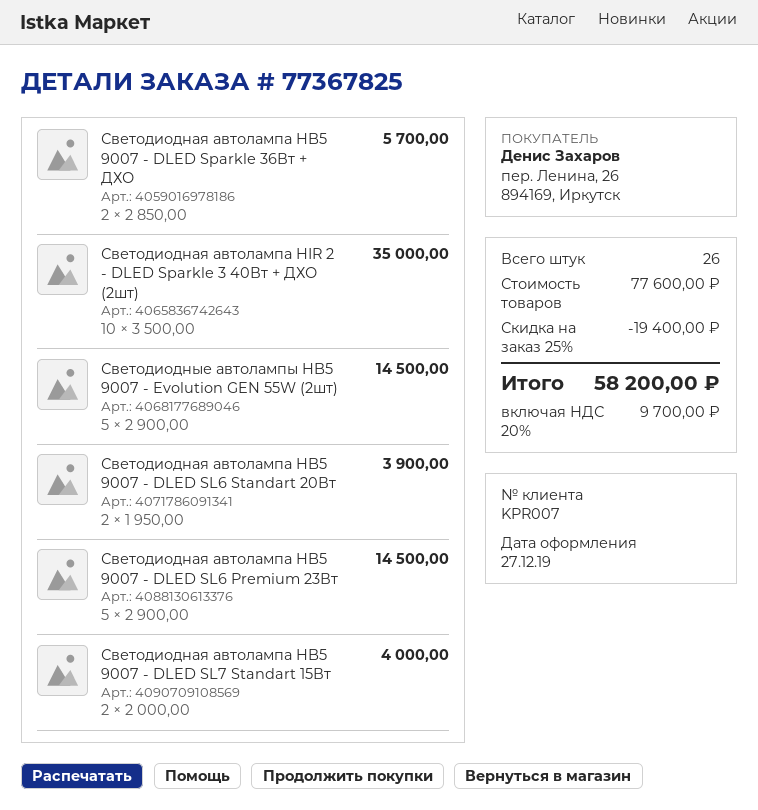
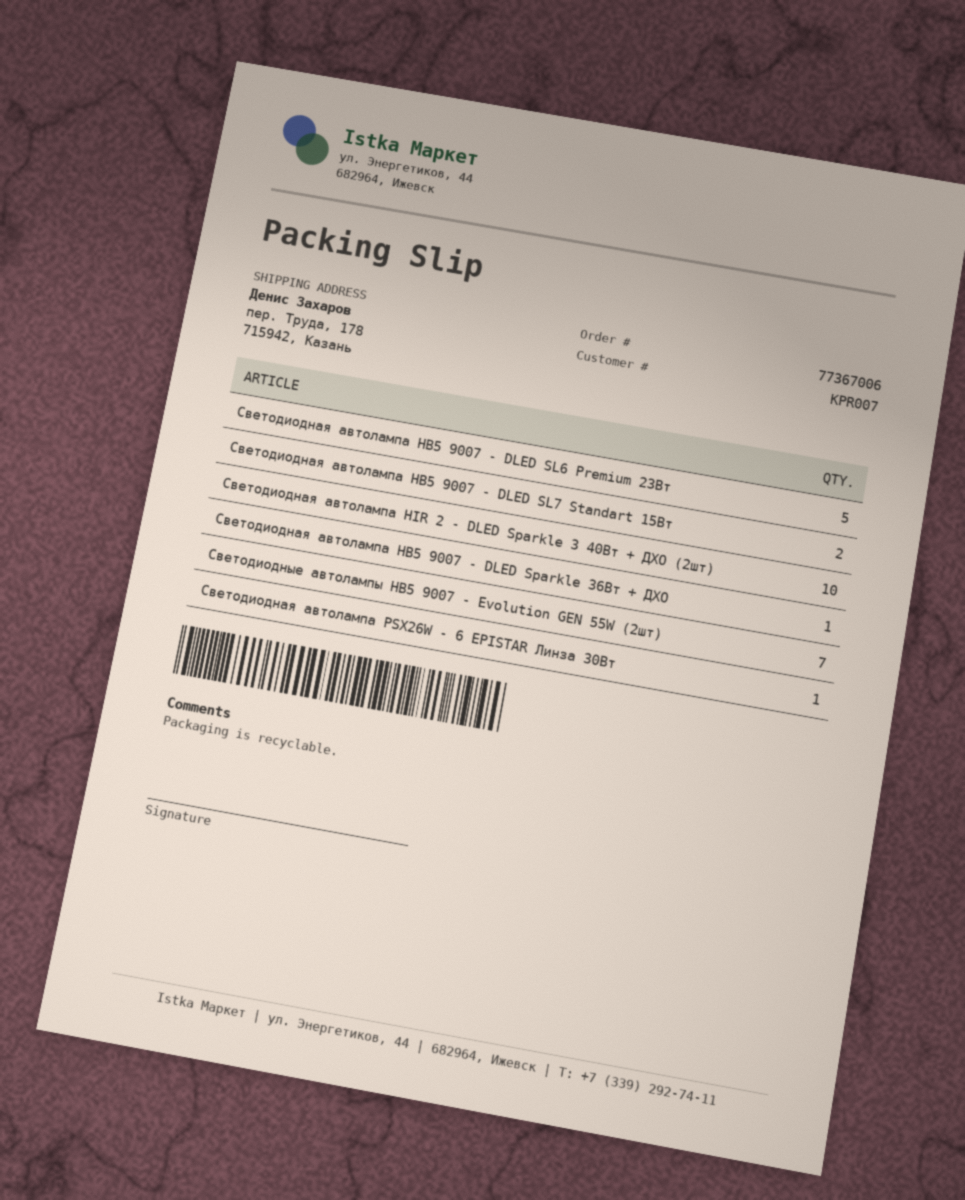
order number: 77367825 -> 77367006
Светодиодная автолампа HB5 9007 - DLED Sparkle 36Вт + ДХО: 2 -> 1
Светодиодные автолампы HB5 9007 - Evolution GEN 55W (2шт): 5 -> 7
Светодиодная автолампа HB5 9007 - DLED SL6 Standart 20Вт: 2 -> none
Светодиодная автолампа PSX26W - 6 EPISTAR Линза 30Вт: none -> 1

